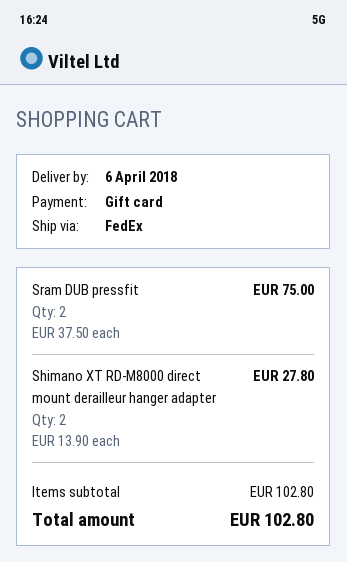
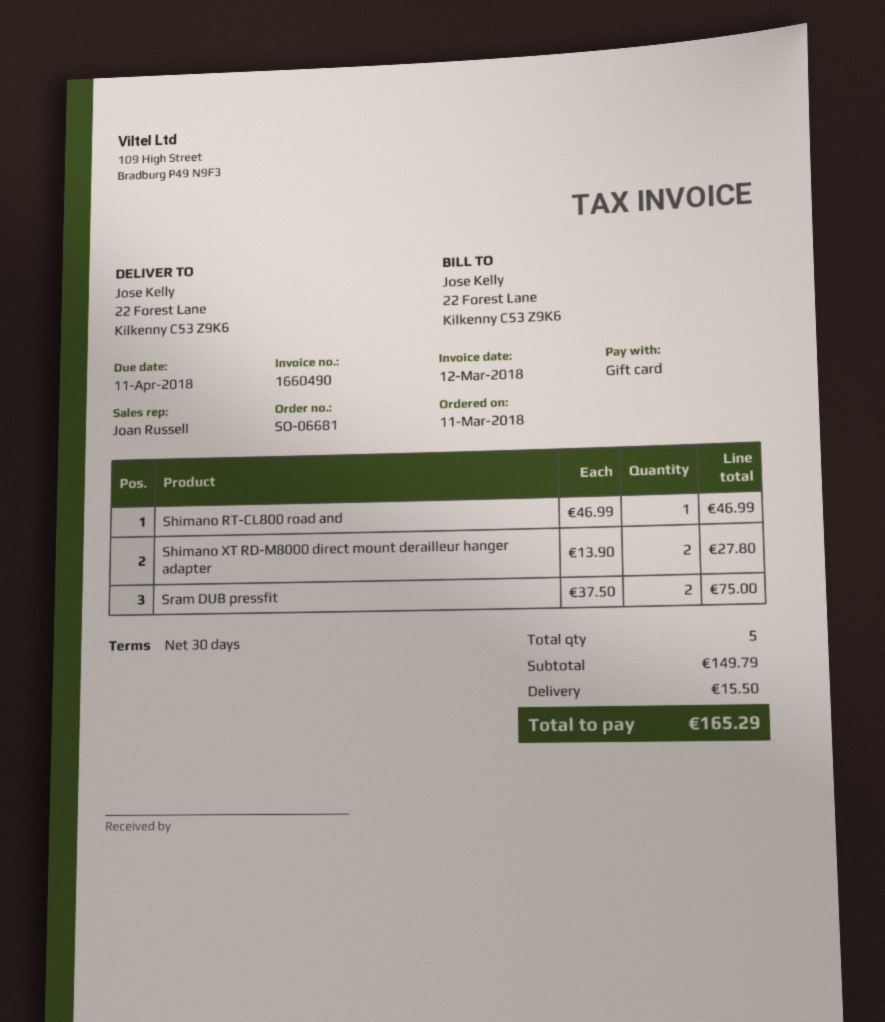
Shimano RT-CL800 road and: none -> 1 x 46.99 = 46.99
subtotal: 102.80 -> 149.79
shipping: none -> 15.50
total: 102.80 -> 165.29

